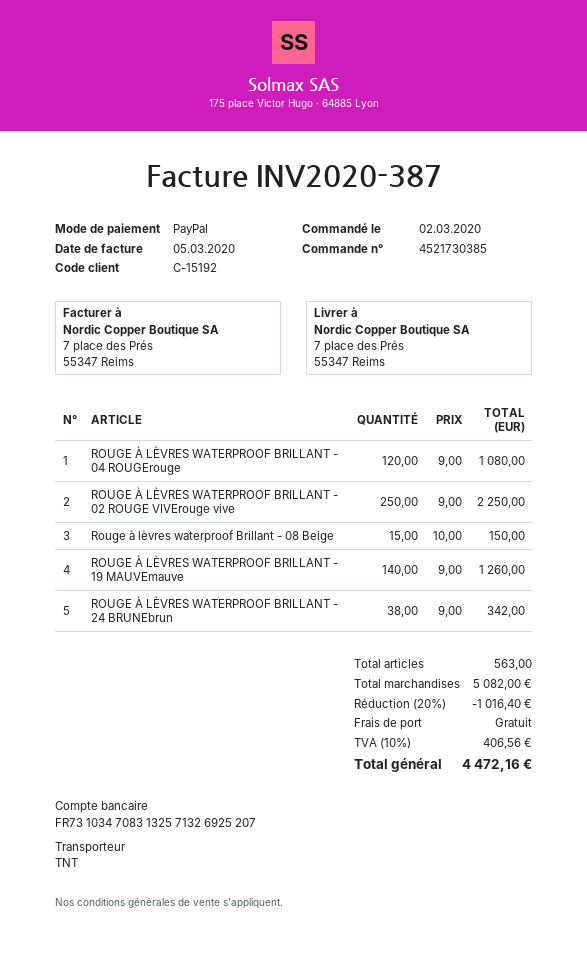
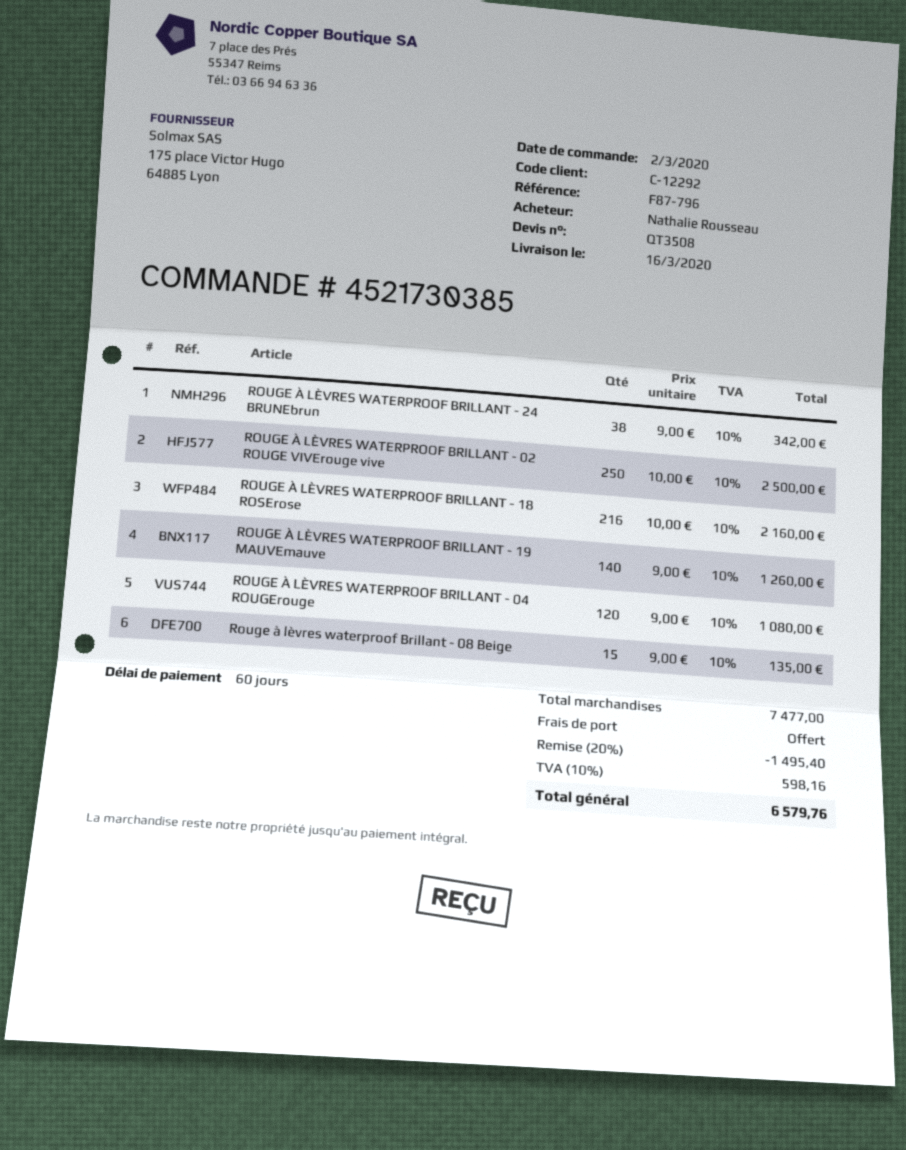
customer number: C-15192 -> C-12292
ROUGE À LÈVRES WATERPROOF BRILLANT - 02 ROUGE VIVErouge vive: 250 x 9.00 = 2250.00 -> 250 x 10.00 = 2500.00
Rouge à lèvres waterproof Brillant - 08 Beige: 15 x 10.00 = 150.00 -> 15 x 9.00 = 135.00
ROUGE À LÈVRES WATERPROOF BRILLANT - 18 ROSErose: none -> 216 x 10.00 = 2160.00
subtotal: 5082.00 -> 7477.00
discount: 20% = 1016.40 -> 20% = 1495.40
tax: 10% = 406.56 -> 10% = 598.16
total: 4472.16 -> 6579.76

